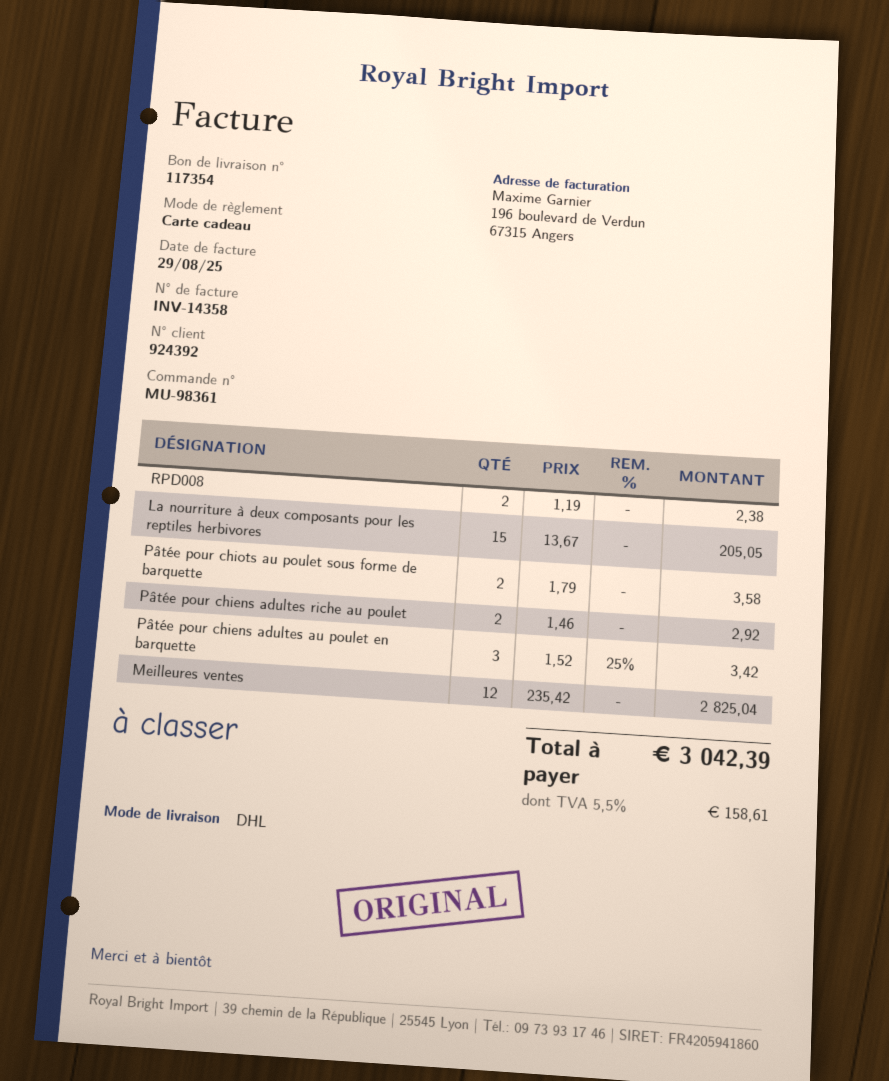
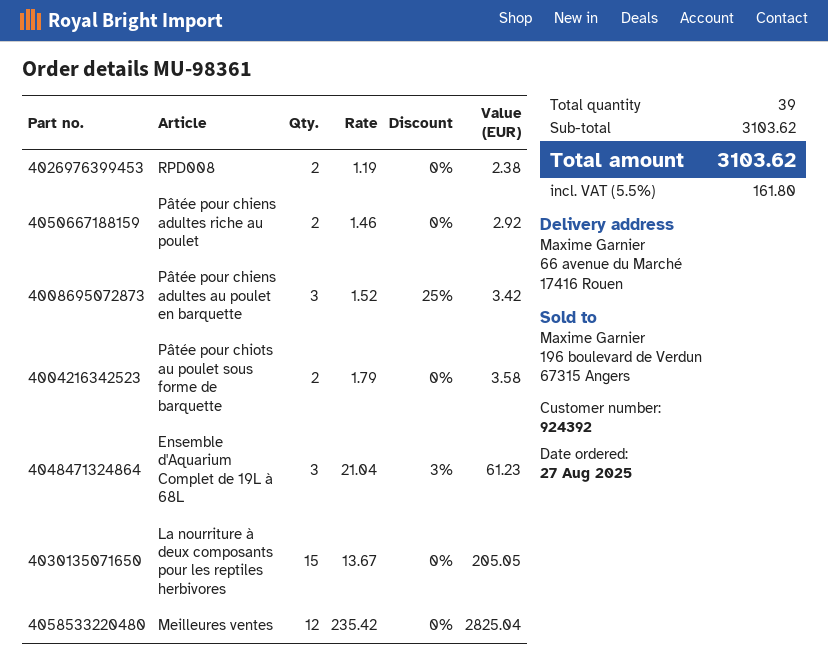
Ensemble d'Aquarium Complet de 19L à 68L: none -> 3 x 21.04 - 3% = 61.23
tax: 5.5% = 158.61 -> 5.5% = 161.80
total: 3042.39 -> 3103.62

